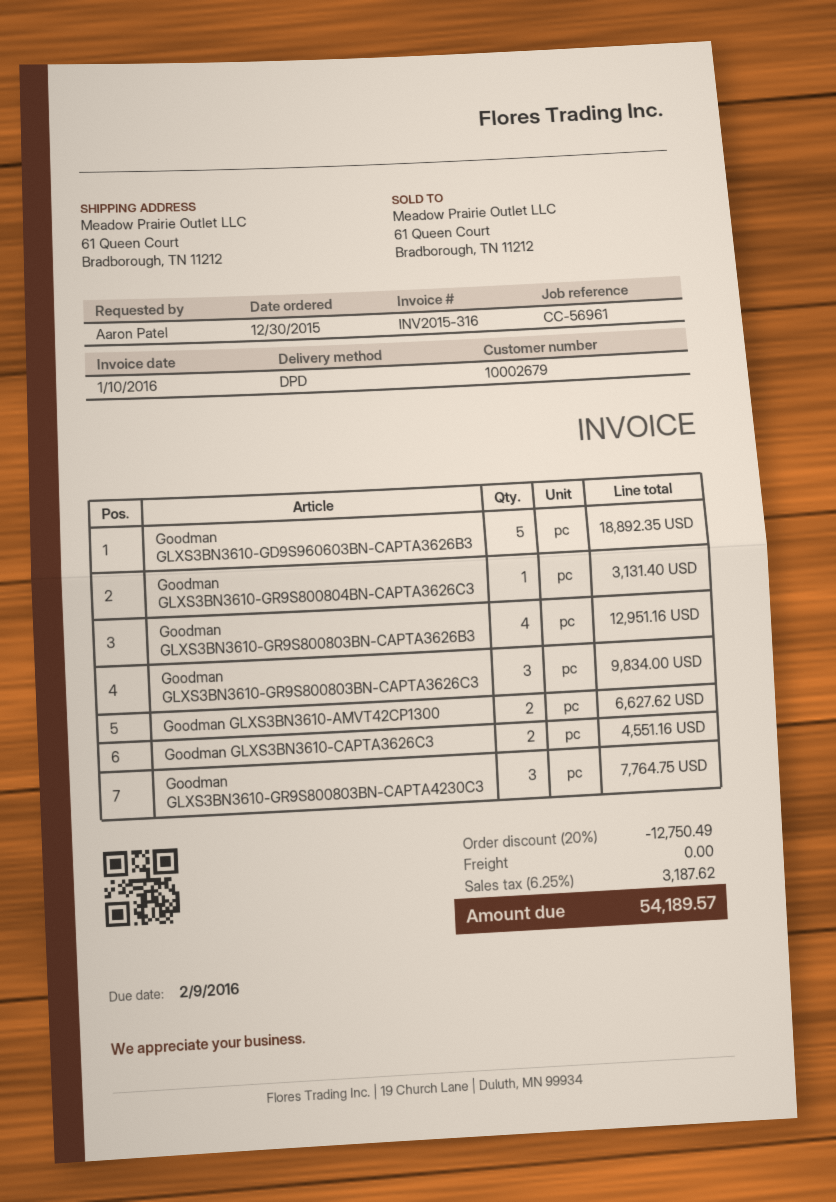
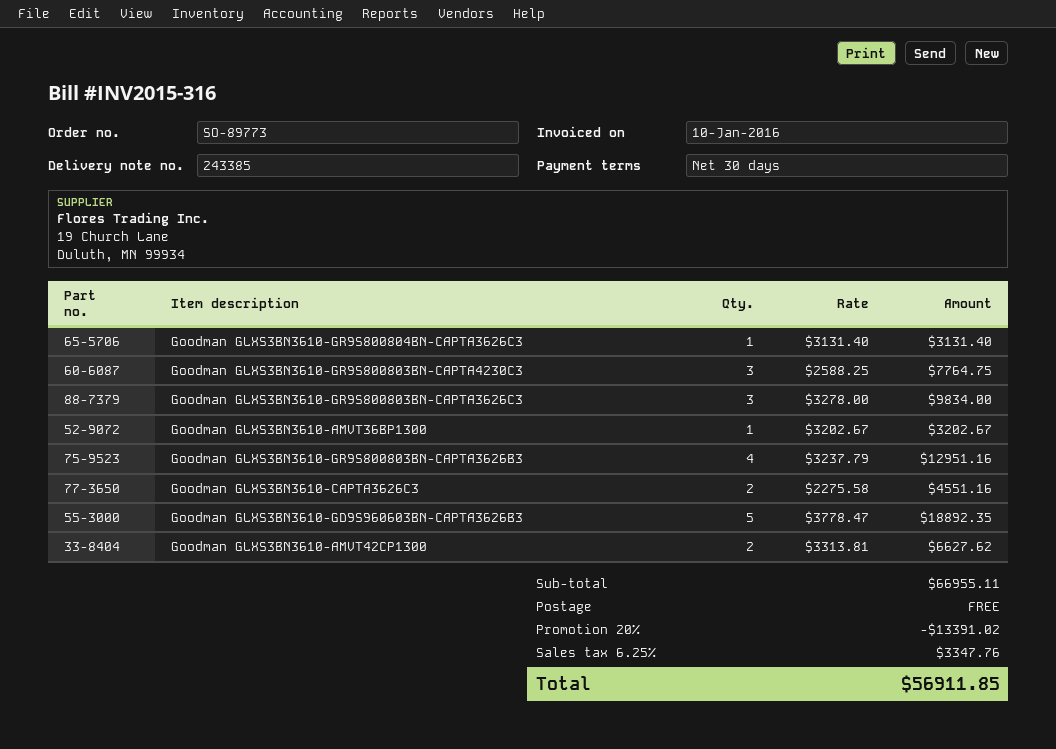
Goodman GLXS3BN3610-AMVT36BP1300: none -> 1 for 3202.67
discount: 20% = 12750.49 -> 20% = 13391.02
tax: 6.25% = 3187.62 -> 6.25% = 3347.76
total: 54189.57 -> 56911.85

